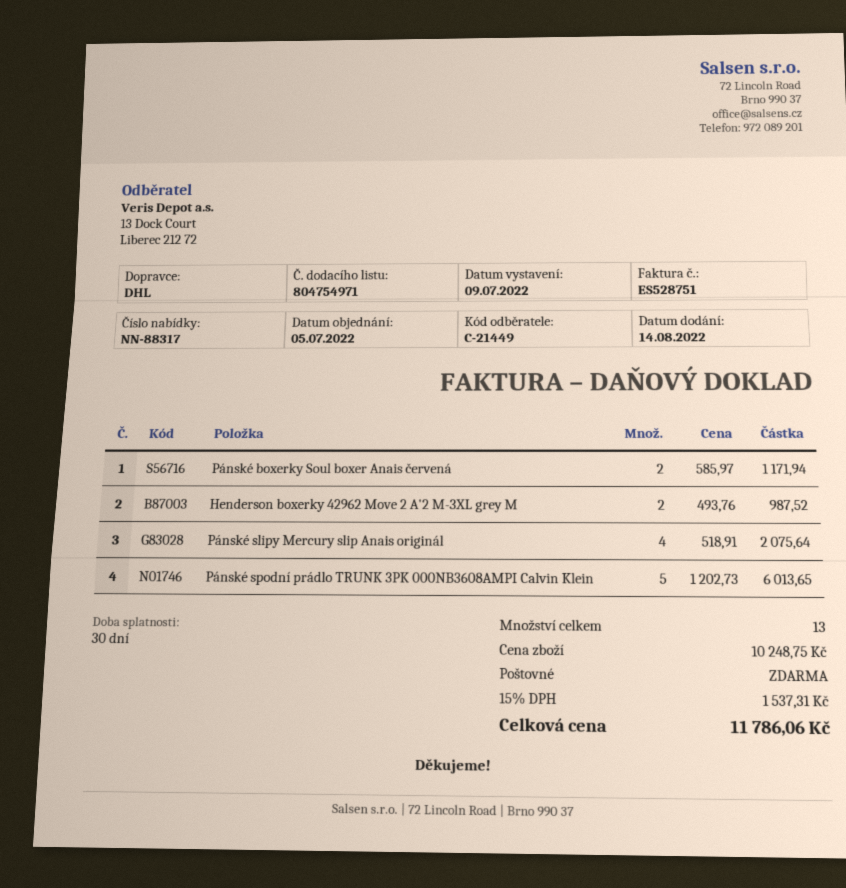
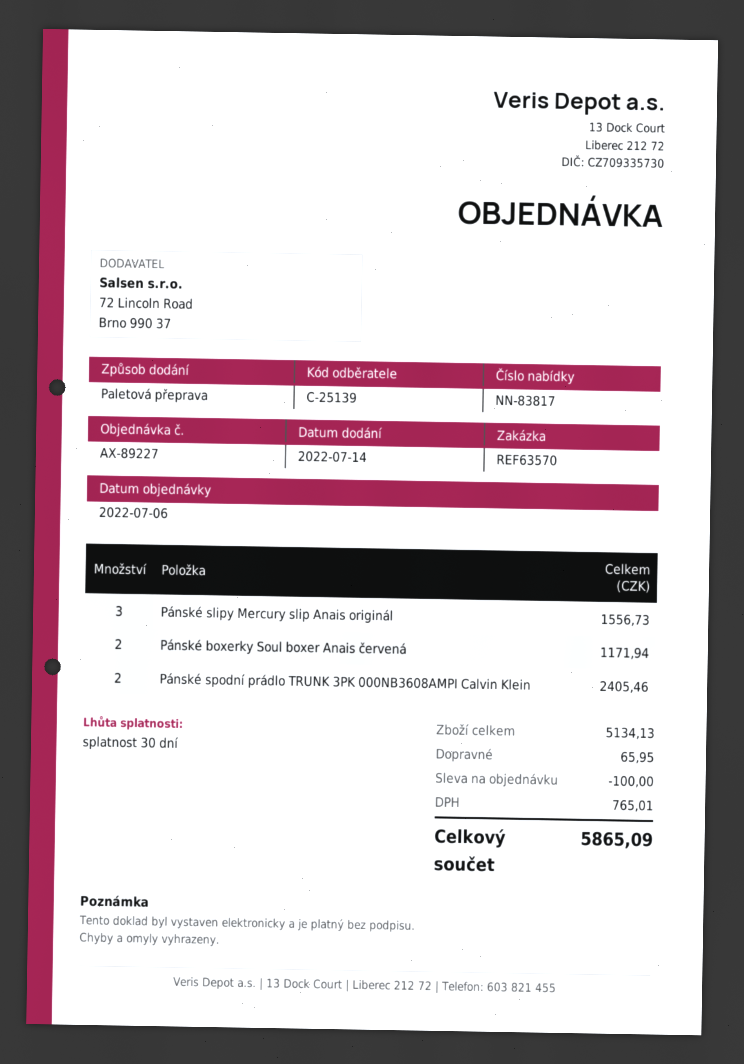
quote number: NN-88317 -> NN-83817
order date: 2022-07-05 -> 2022-07-06
delivery date: 2022-08-14 -> 2022-07-14
customer number: C-21449 -> C-25139
shipping method: DHL -> pallet freight
Henderson boxerky 42962 Move 2 A'2 M-3XL grey M: 2 for 987.52 -> none
Pánské slipy Mercury slip Anais originál: 4 for 2075.64 -> 3 for 1556.73
Pánské spodní prádlo TRUNK 3PK 000NB3608AMPI Calvin Klein: 5 for 6013.65 -> 2 for 2405.46
subtotal: 10248.75 -> 5134.13
discount: none -> 100.00
shipping: 0.00 -> 65.95
tax: 1537.31 -> 765.01
total: 11786.06 -> 5865.09

